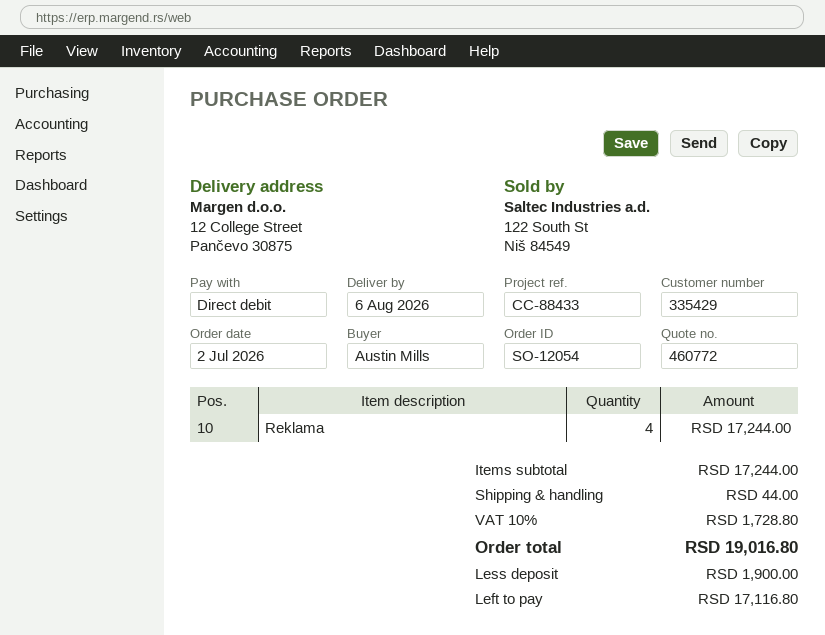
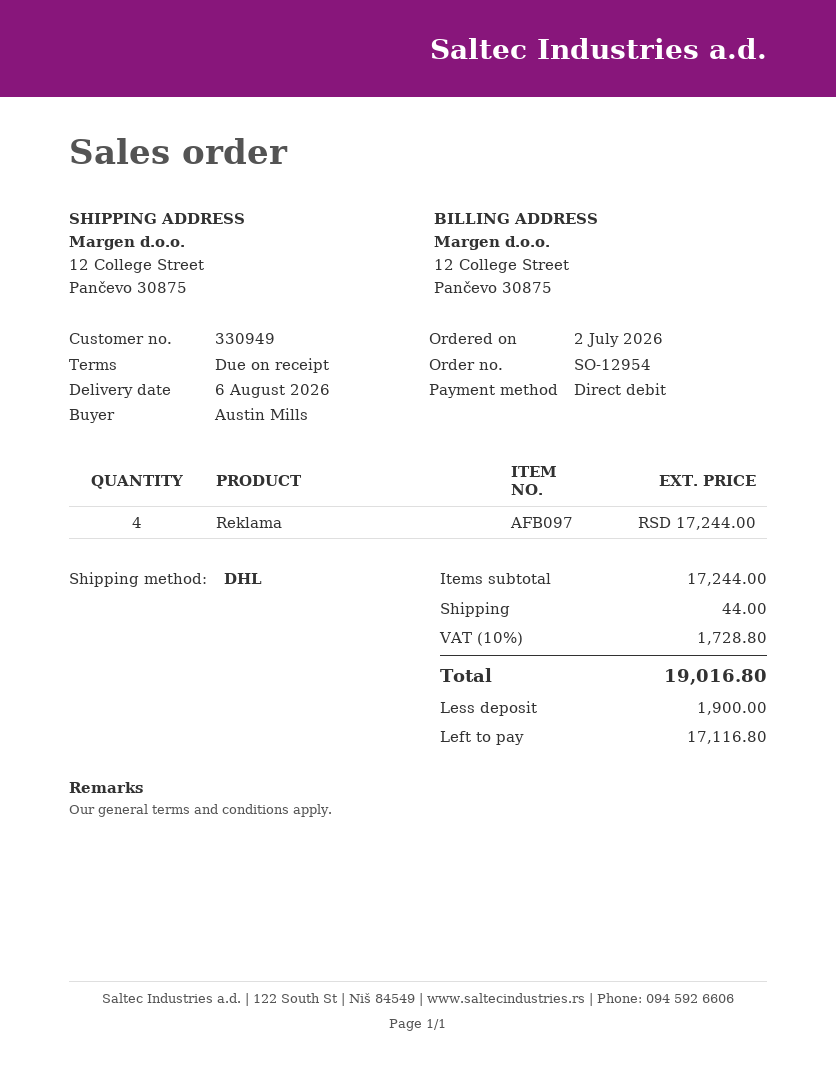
order number: SO-12054 -> SO-12954
customer number: 335429 -> 330949

